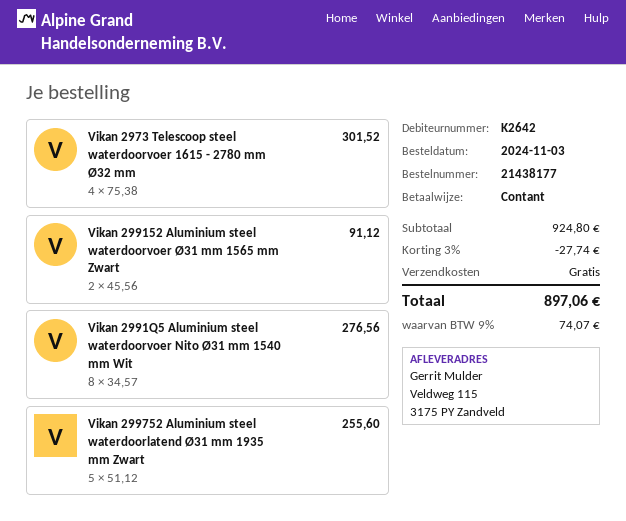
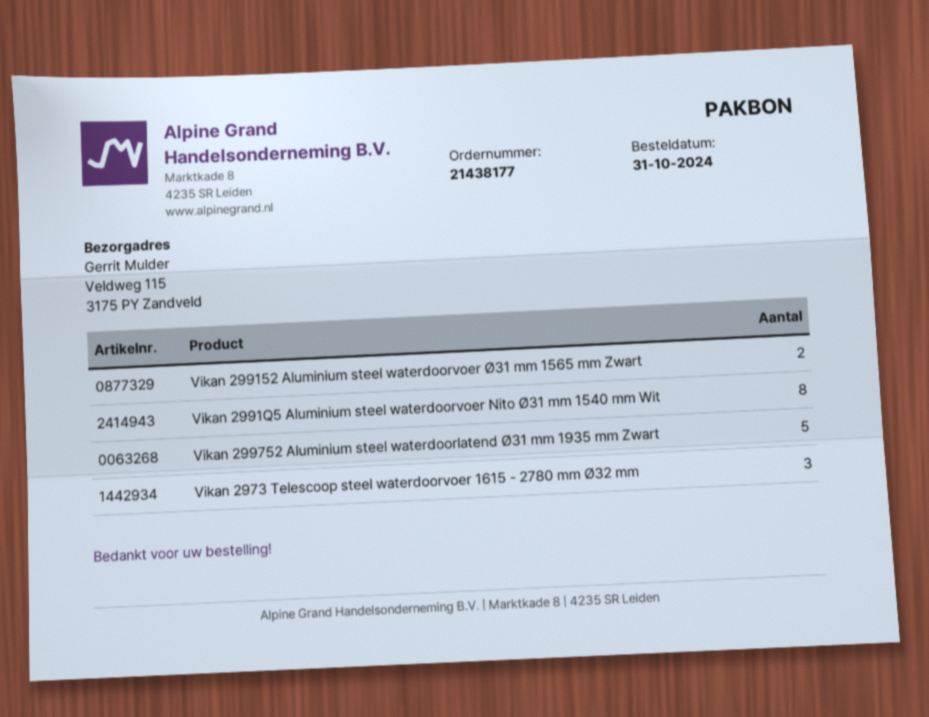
order date: 2024-11-03 -> 2024-10-31
Vikan 2973 Telescoop steel waterdoorvoer 1615 - 2780 mm Ø32 mm: 4 -> 3

